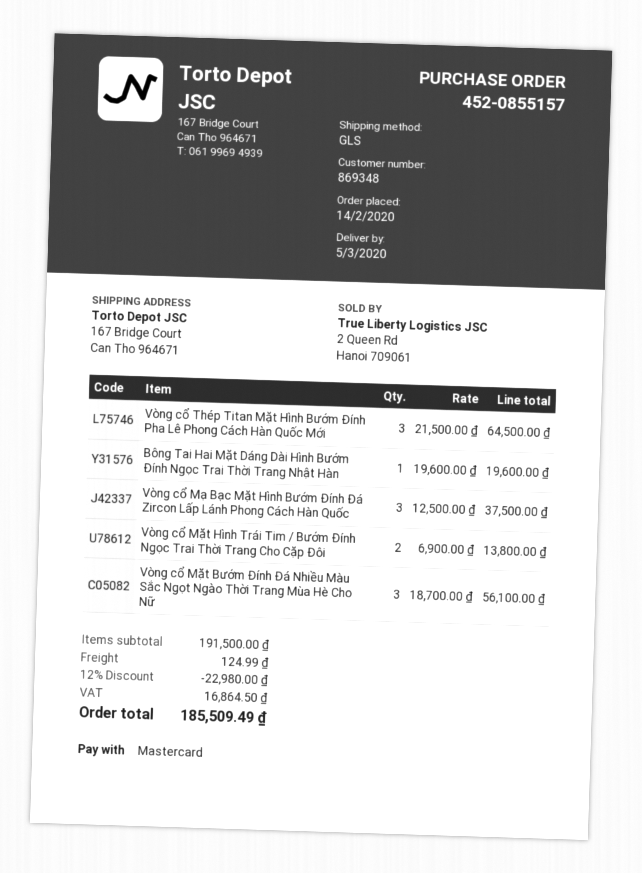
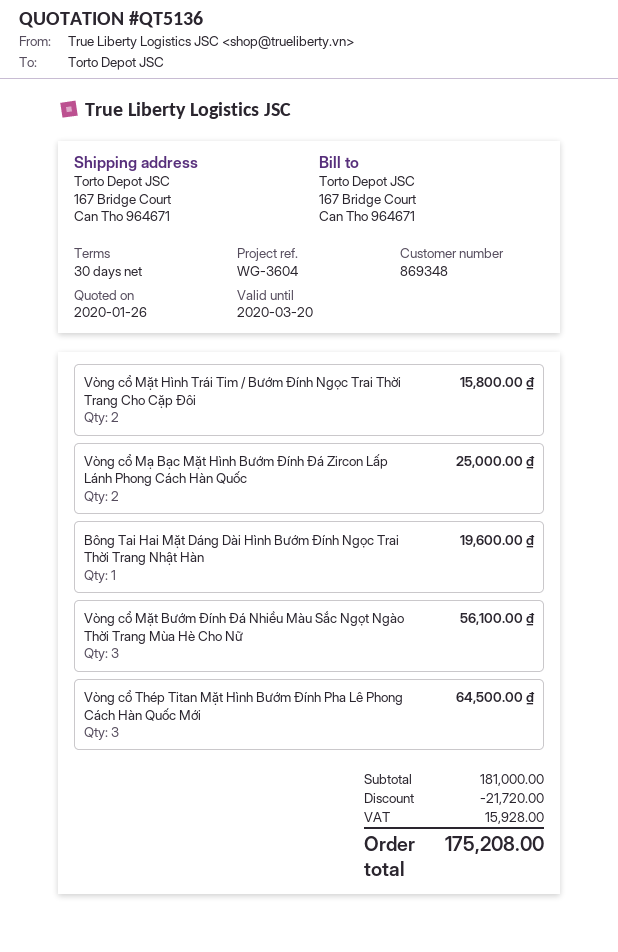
Vòng cổ Mạ Bạc Mặt Hình Bướm Đính Đá Zircon Lấp Lánh Phong Cách Hàn Quốc: 3 for 37500.00 -> 2 for 25000.00
Vòng cổ Mặt Hình Trái Tim / Bướm Đính Ngọc Trai Thời Trang Cho Cặp Đôi: 2 for 13800.00 -> 2 for 15800.00
subtotal: 191500.00 -> 181000.00
discount: 22980.00 -> 21720.00
shipping: 124.99 -> none
tax: 16864.50 -> 15928.00
total: 185509.49 -> 175208.00

